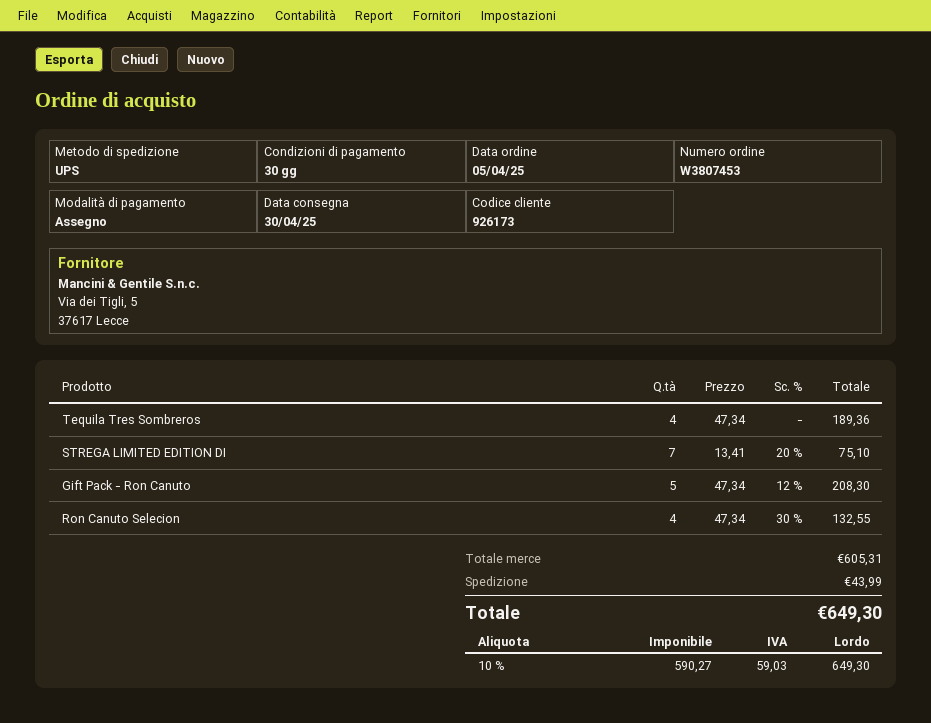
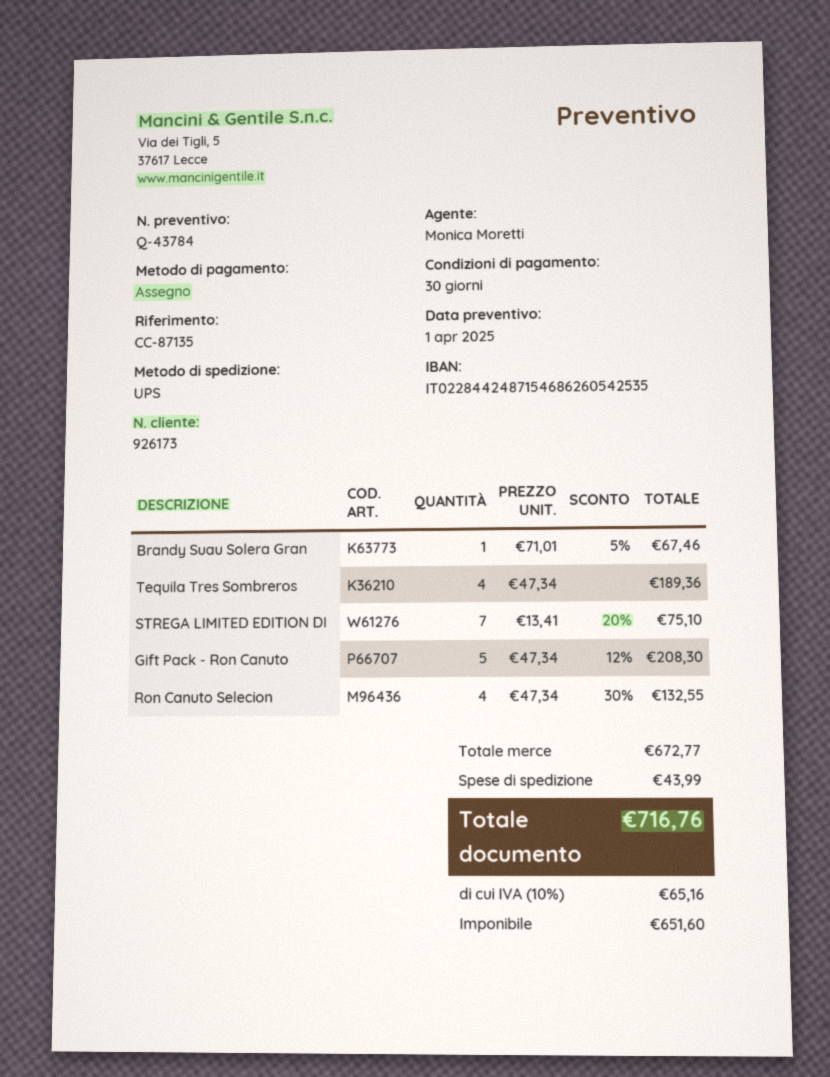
Brandy Suau Solera Gran: none -> 1 x 71.01 - 5% = 67.46
subtotal: 605.31 -> 672.77
net: 590.27 -> 651.60
tax: 10% = 59.03 -> 10% = 65.16
total: 649.30 -> 716.76

